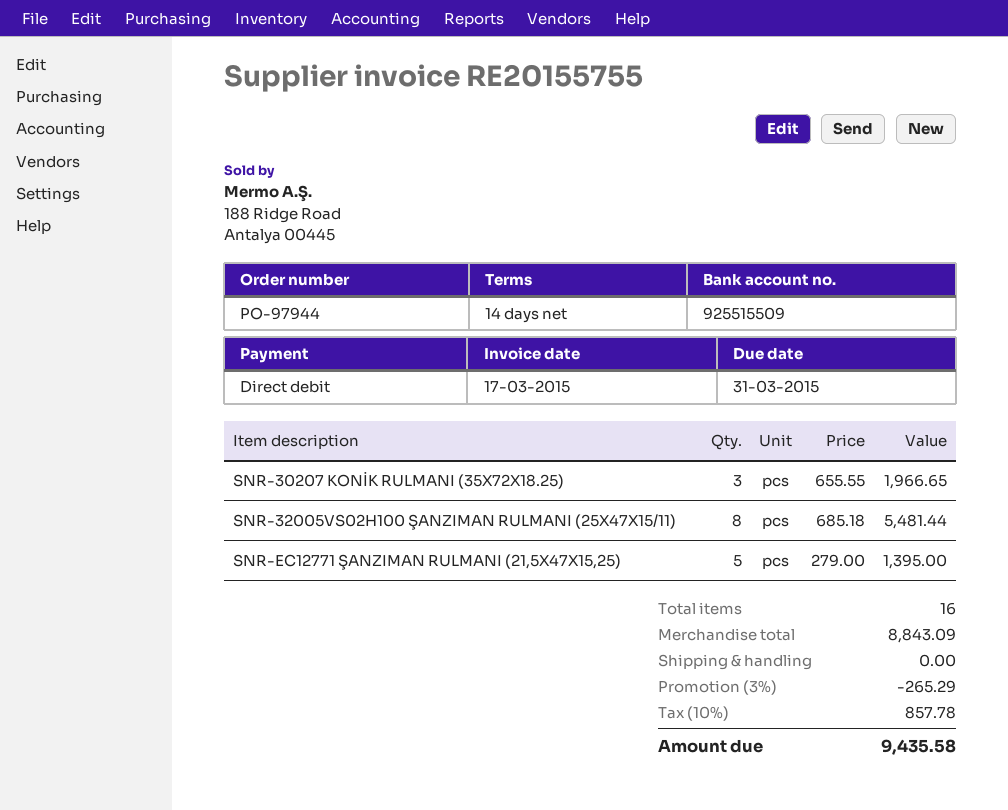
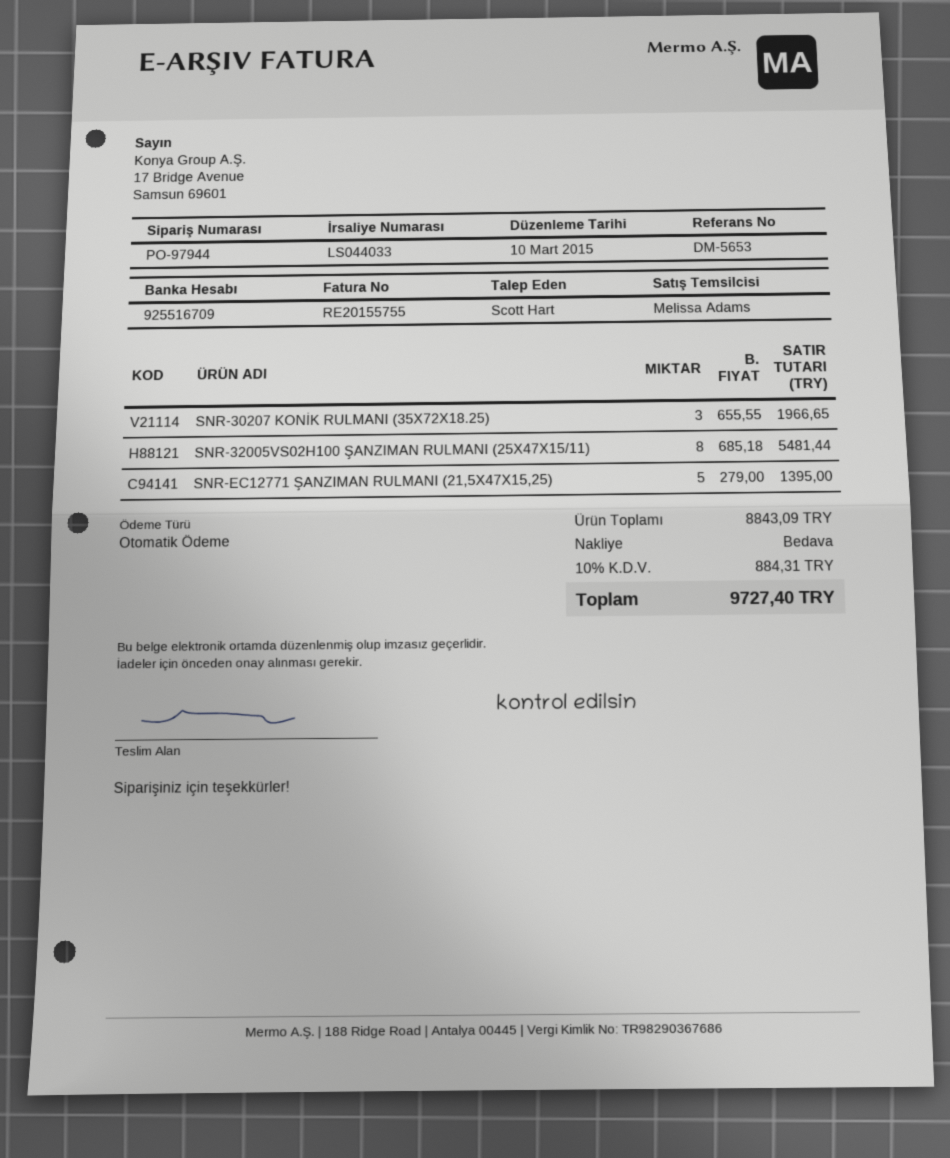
invoice date: 2015-03-17 -> 2015-03-10
bank account: 925515509 -> 925516709
discount: 3% = 265.29 -> none
tax: 10% = 857.78 -> 10% = 884.31
total: 9435.58 -> 9727.40

